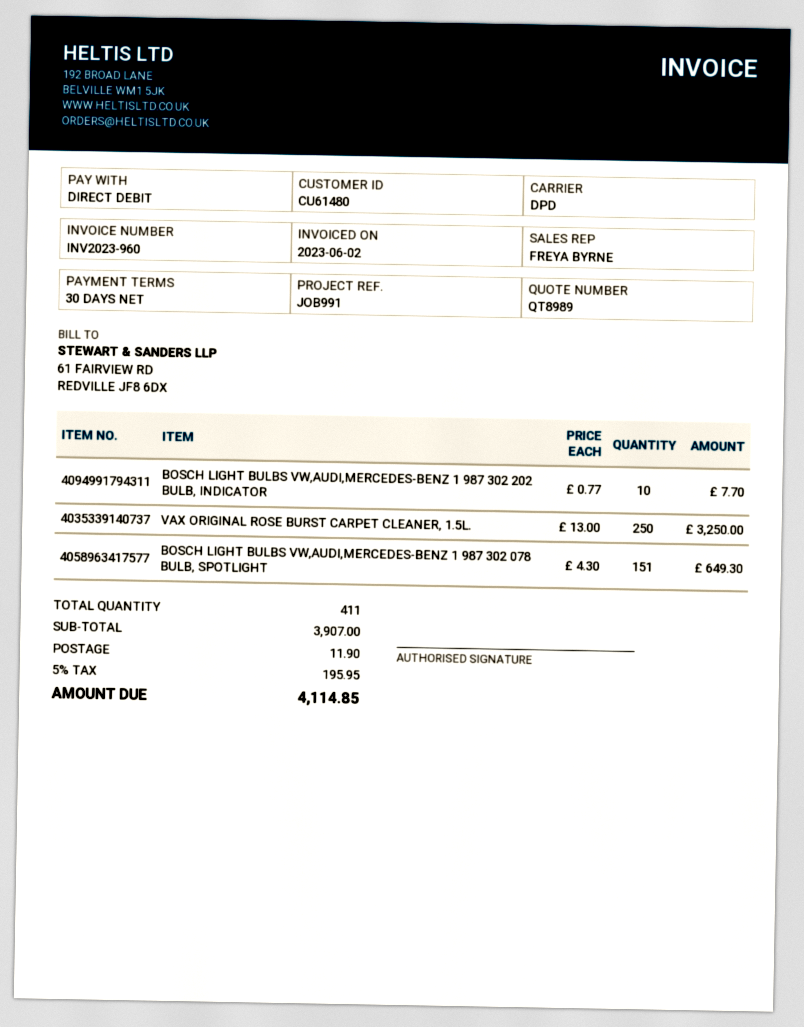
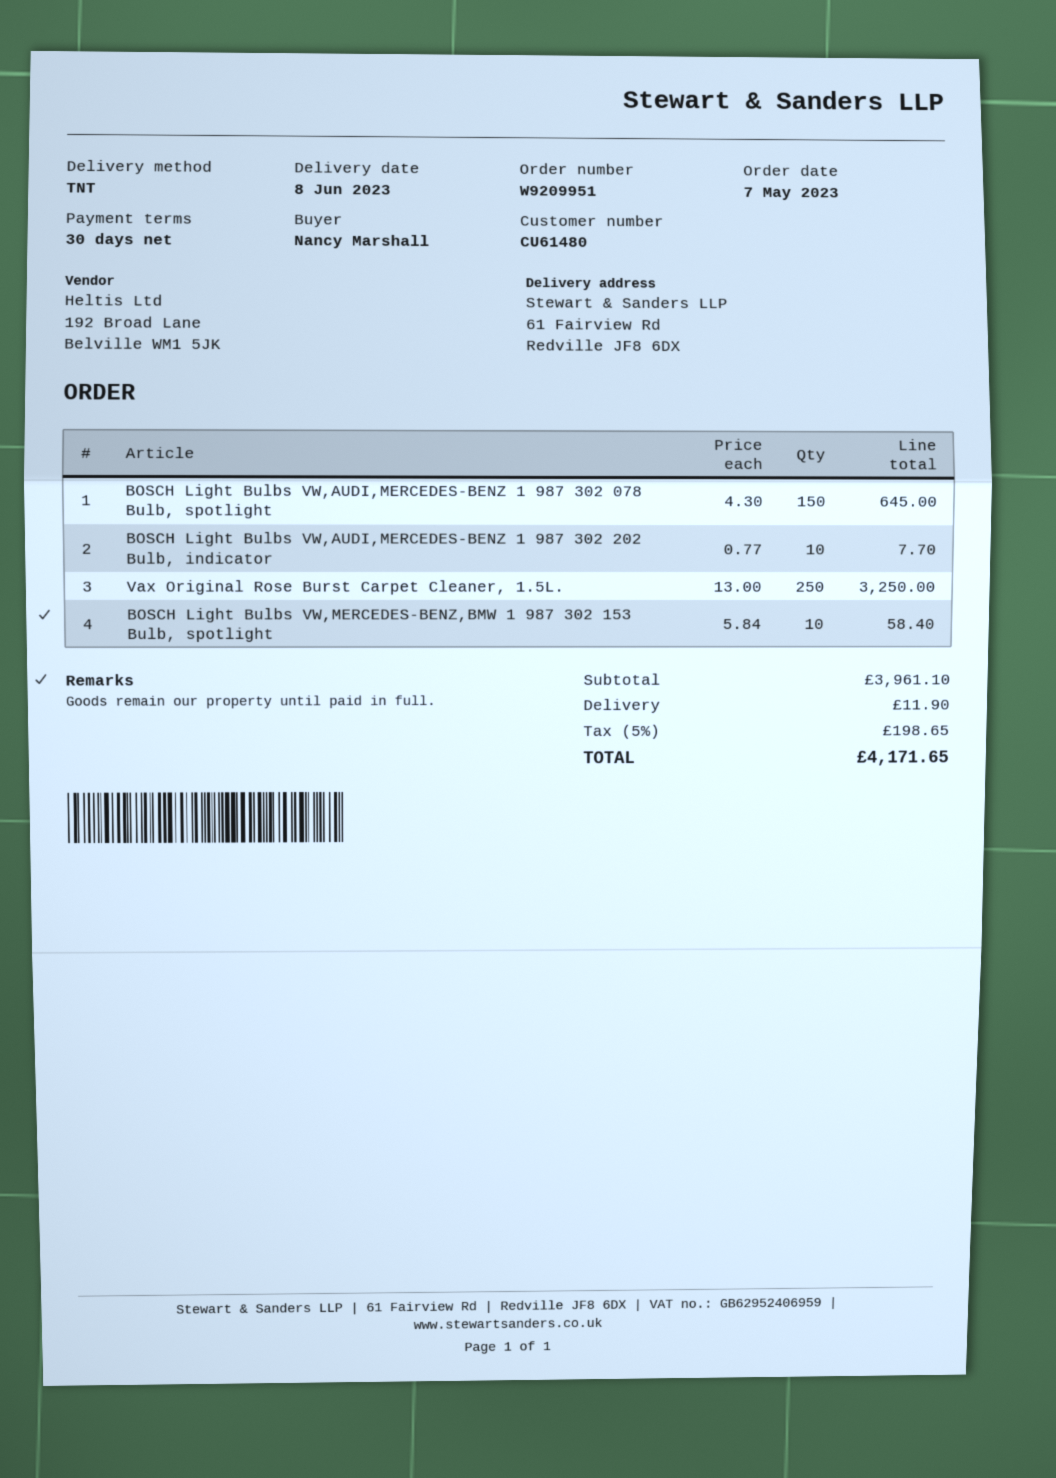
shipping method: DPD -> TNT
BOSCH LIGHT BULBS VW,AUDI,MERCEDES-BENZ 1 987 302 078 BULB, SPOTLIGHT: 151 x 4.30 = 649.30 -> 150 x 4.30 = 645.00
BOSCH Light Bulbs VW,MERCEDES-BENZ,BMW 1 987 302 153 Bulb, spotlight: none -> 10 x 5.84 = 58.40
subtotal: 3907.00 -> 3961.10
tax: 5% = 195.95 -> 5% = 198.65
total: 4114.85 -> 4171.65

